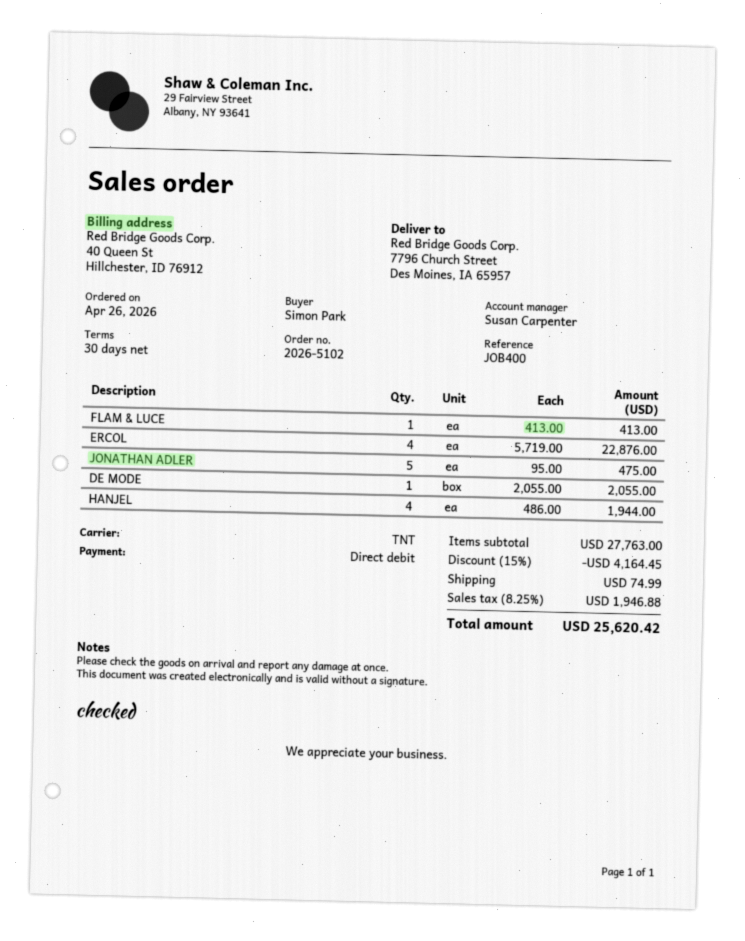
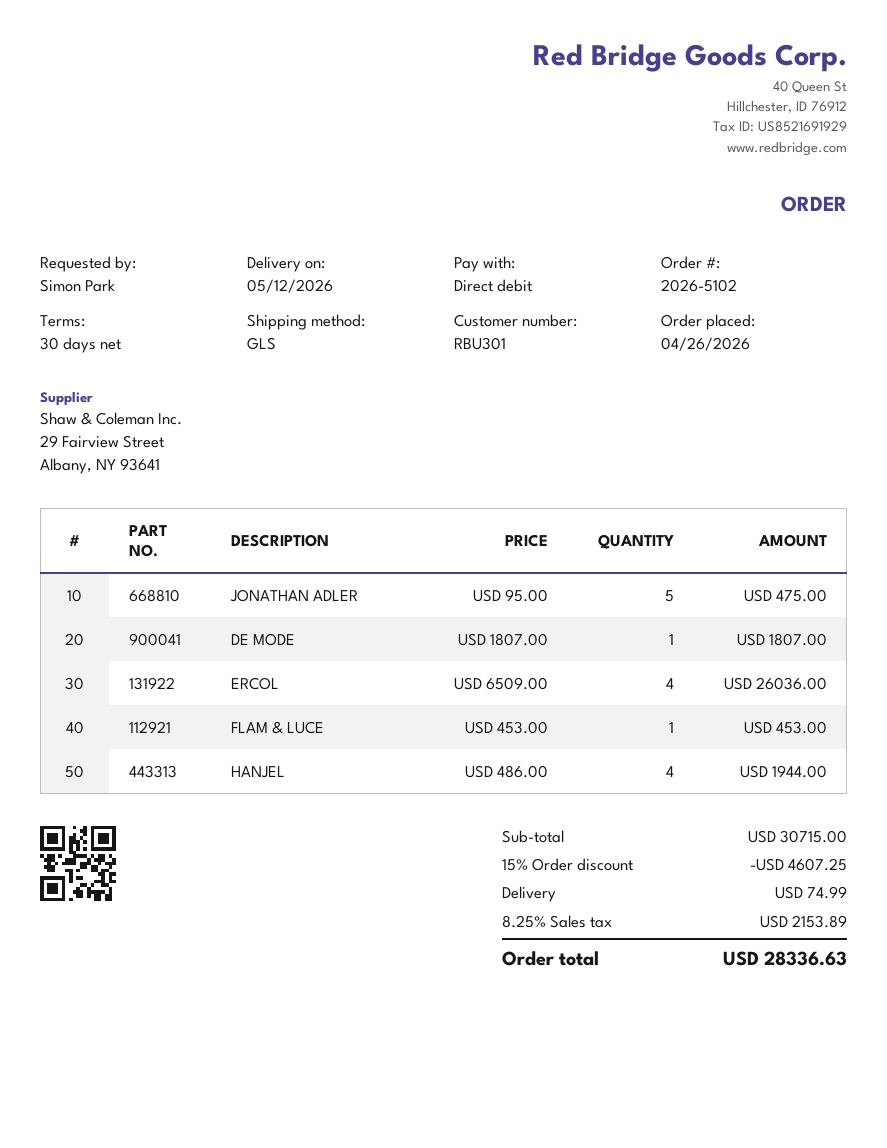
shipping method: TNT -> GLS
FLAM & LUCE: 1 x 413.00 = 413.00 -> 1 x 453.00 = 453.00
ERCOL: 4 x 5719.00 = 22876.00 -> 4 x 6509.00 = 26036.00
DE MODE: 1 x 2055.00 = 2055.00 -> 1 x 1807.00 = 1807.00
subtotal: 27763.00 -> 30715.00
discount: 15% = 4164.45 -> 15% = 4607.25
tax: 8.25% = 1946.88 -> 8.25% = 2153.89
total: 25620.42 -> 28336.63

